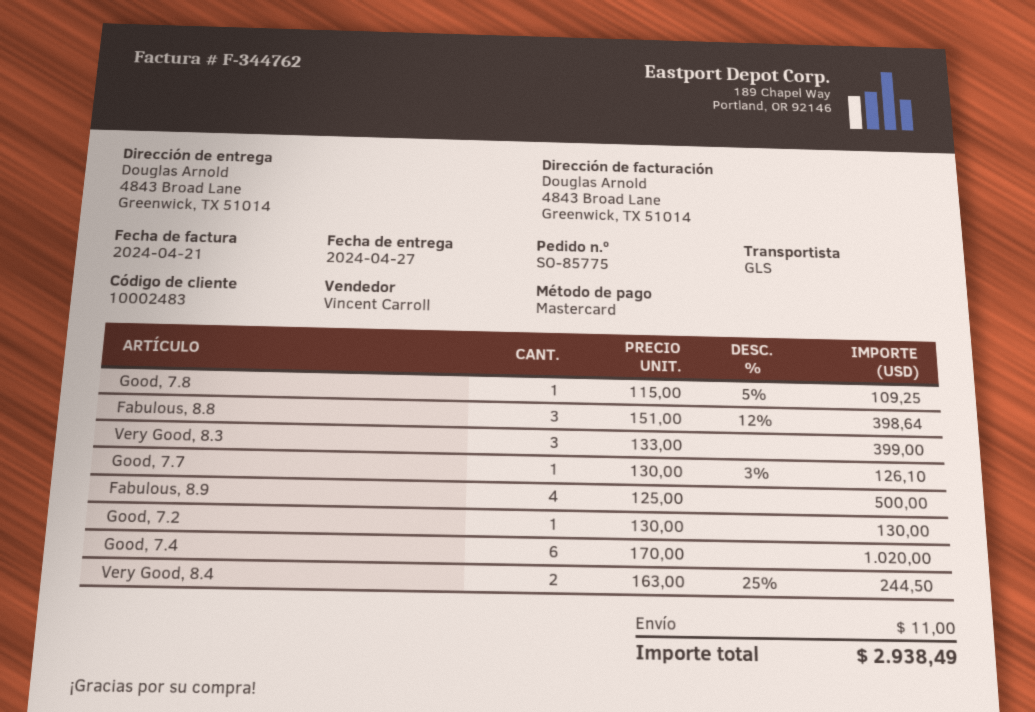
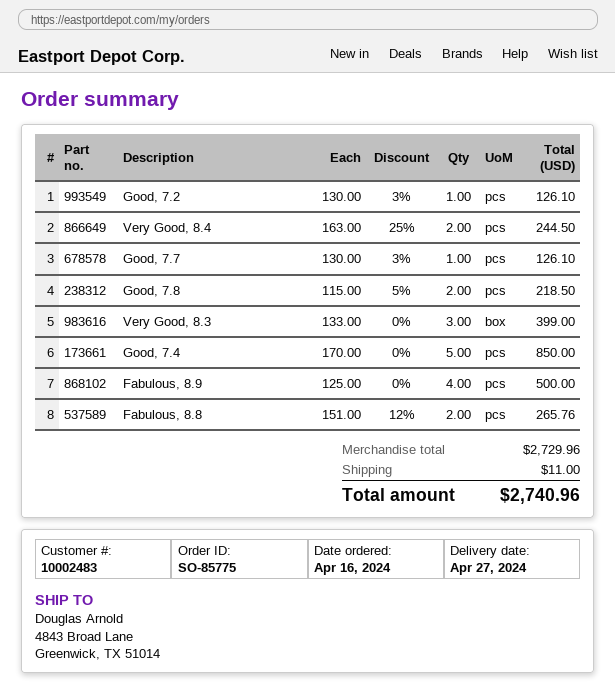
Good, 7.8: 1 x 115.00 - 5% = 109.25 -> 2 x 115.00 - 5% = 218.50
Fabulous, 8.8: 3 x 151.00 - 12% = 398.64 -> 2 x 151.00 - 12% = 265.76
Good, 7.2: 1 x 130.00 = 130.00 -> 1 x 130.00 - 3% = 126.10
Good, 7.4: 6 x 170.00 = 1020.00 -> 5 x 170.00 = 850.00
total: 2938.49 -> 2740.96

